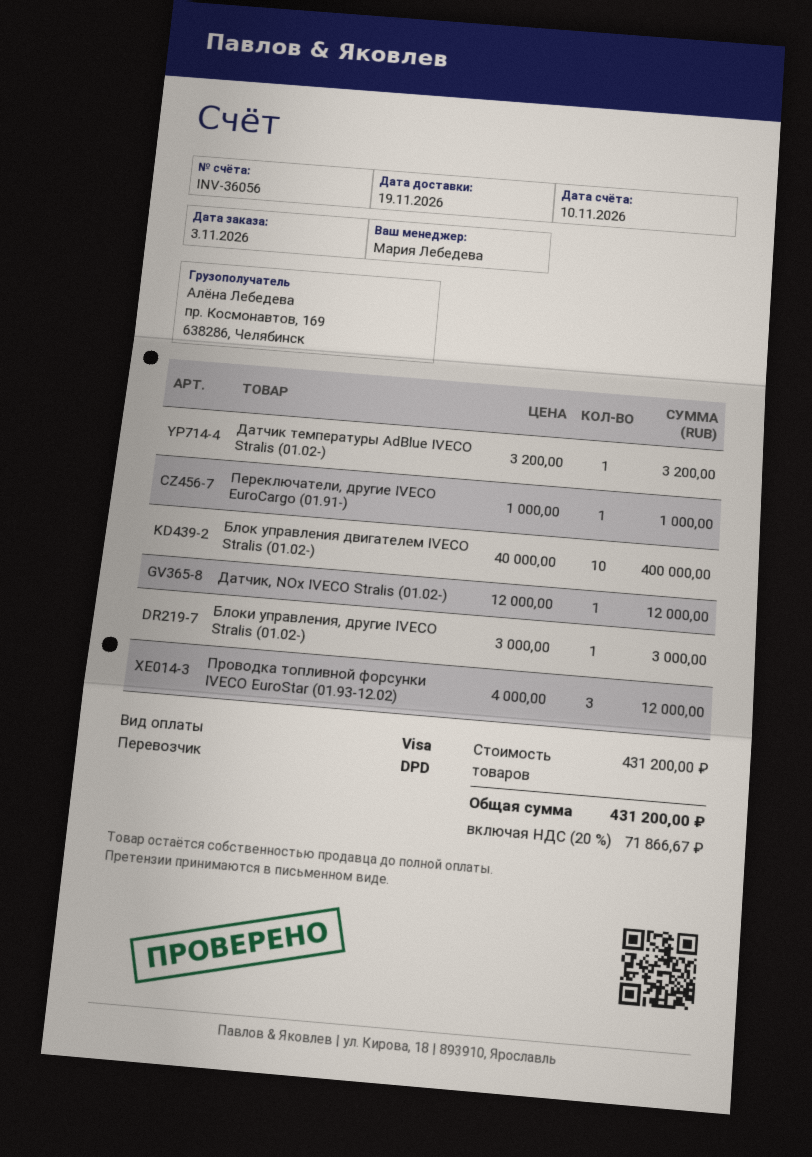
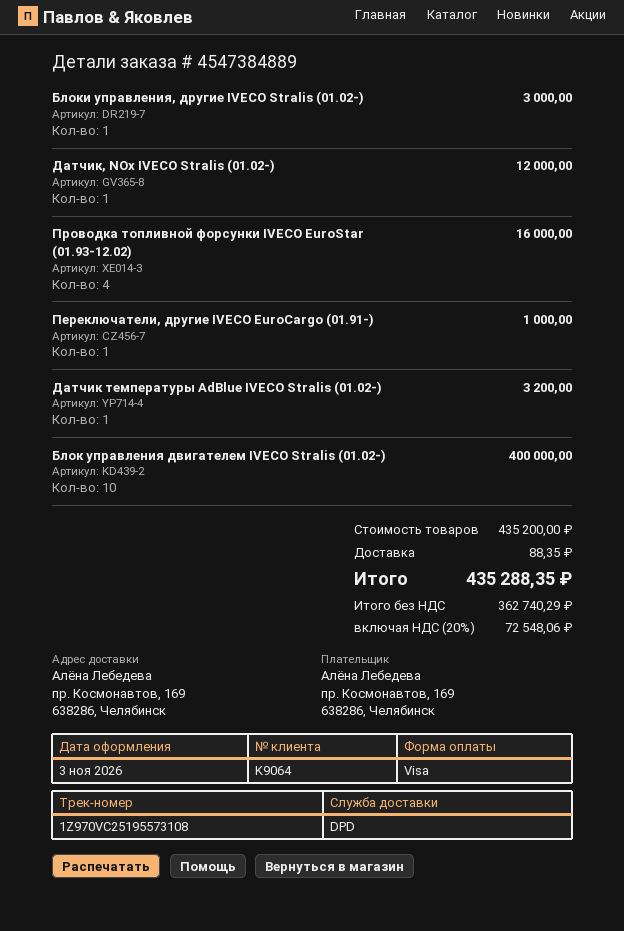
Проводка топливной форсунки IVECO EuroStar (01.93-12.02): 3 for 12000.00 -> 4 for 16000.00
subtotal: 431200.00 -> 435200.00
shipping: none -> 88.35
tax: 20% = 71866.67 -> 20% = 72548.06
total: 431200.00 -> 435288.35

